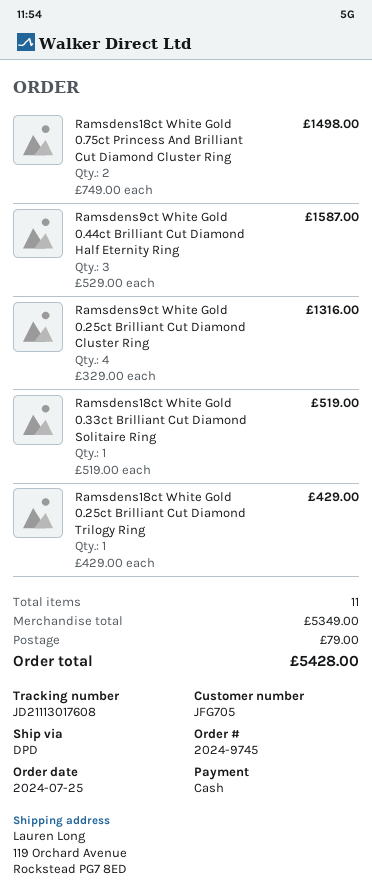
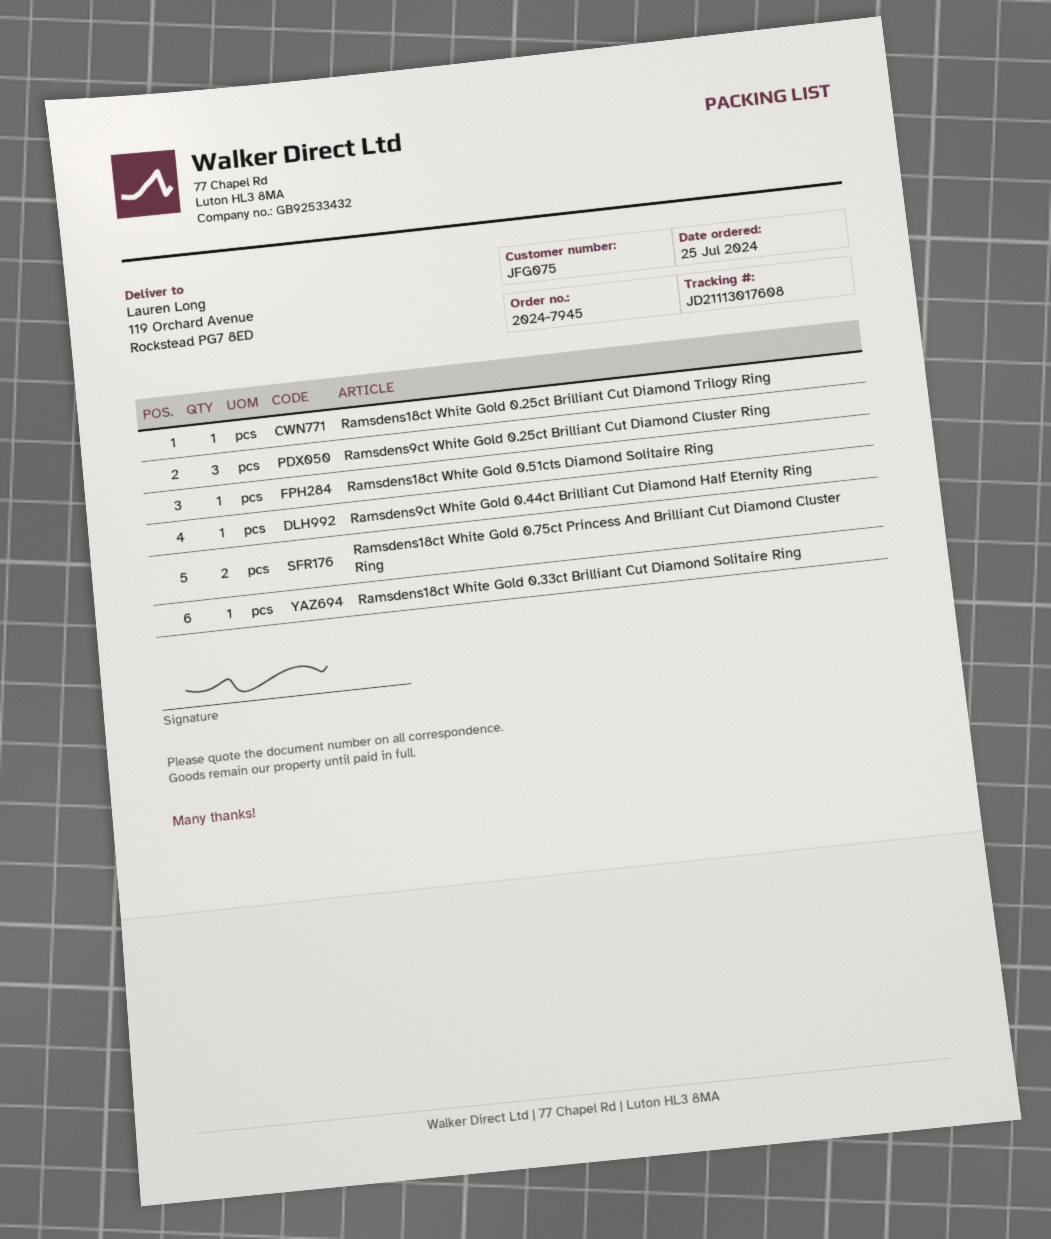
order number: 2024-9745 -> 2024-7945
customer number: JFG705 -> JFG075
Ramsdens9ct White Gold 0.44ct Brilliant Cut Diamond Half Eternity Ring: 3 -> 1
Ramsdens9ct White Gold 0.25ct Brilliant Cut Diamond Cluster Ring: 4 -> 3
Ramsdens18ct White Gold 0.51cts Diamond Solitaire Ring: none -> 1

